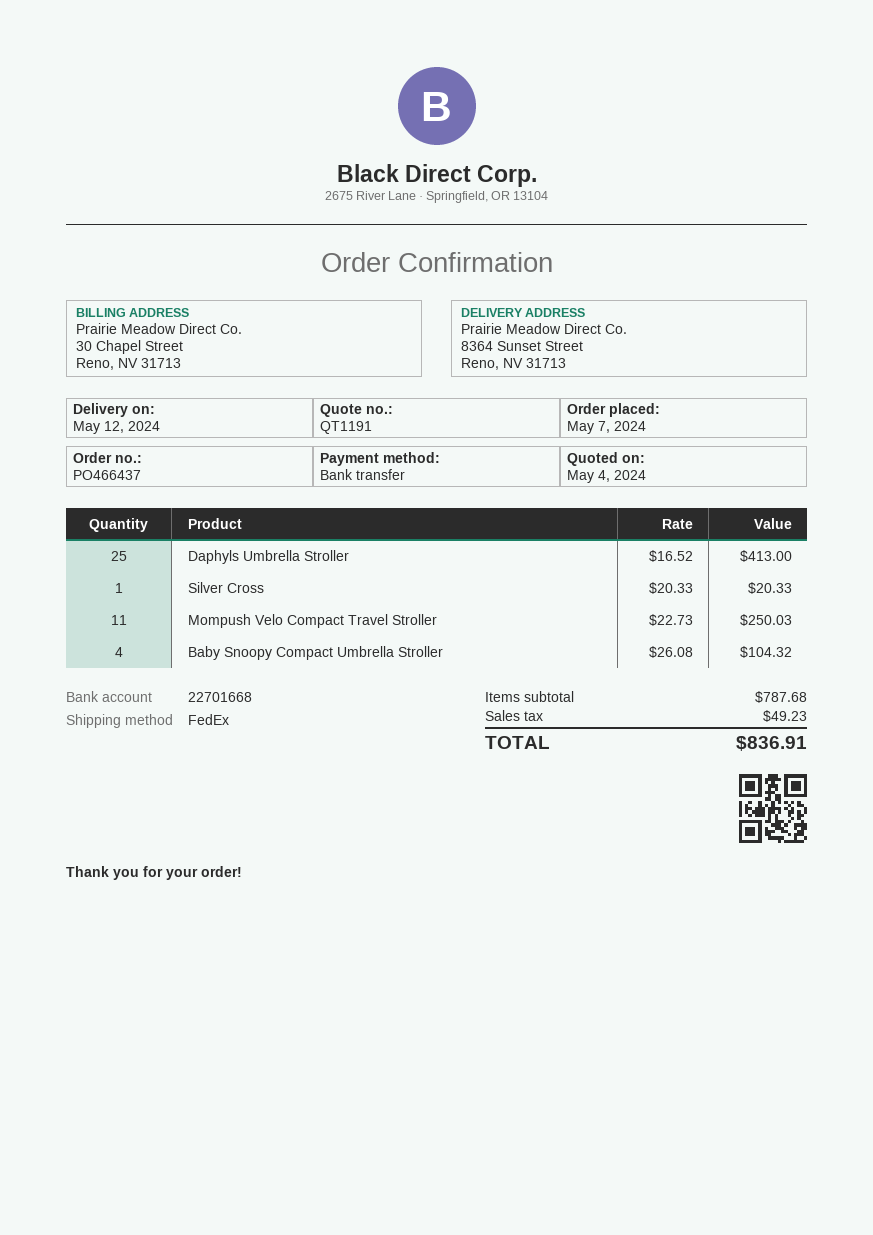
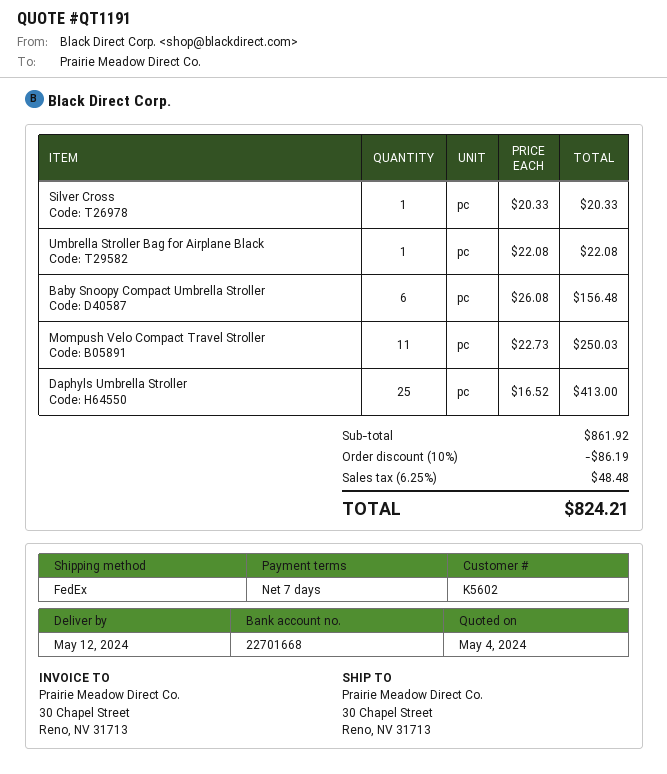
ship to: 8364 Sunset Street, Reno, NV 31713 -> 30 Chapel Street, Reno, NV 31713
Baby Snoopy Compact Umbrella Stroller: 4 x 26.08 = 104.32 -> 6 x 26.08 = 156.48
Umbrella Stroller Bag for Airplane Black: none -> 1 x 22.08 = 22.08
subtotal: 787.68 -> 861.92
discount: none -> 10% = 86.19
tax: 49.23 -> 48.48
total: 836.91 -> 824.21

